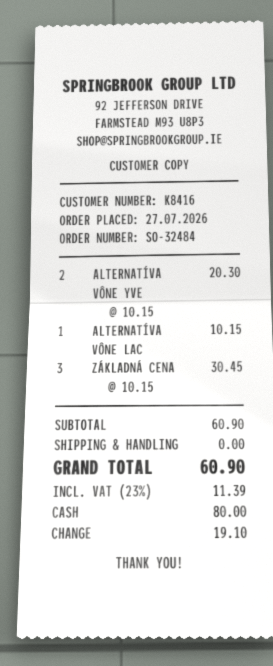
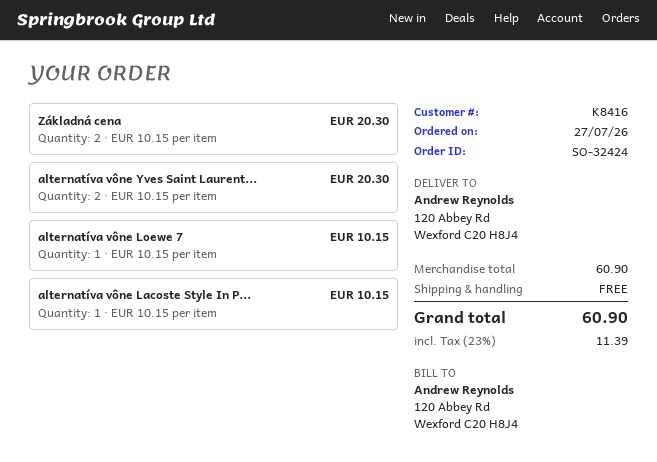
order number: SO-32484 -> SO-32424
ZÁKLADNÁ CENA: 3 x 10.15 = 30.45 -> 2 x 10.15 = 20.30
alternatíva vône Loewe 7: none -> 1 x 10.15 = 10.15

